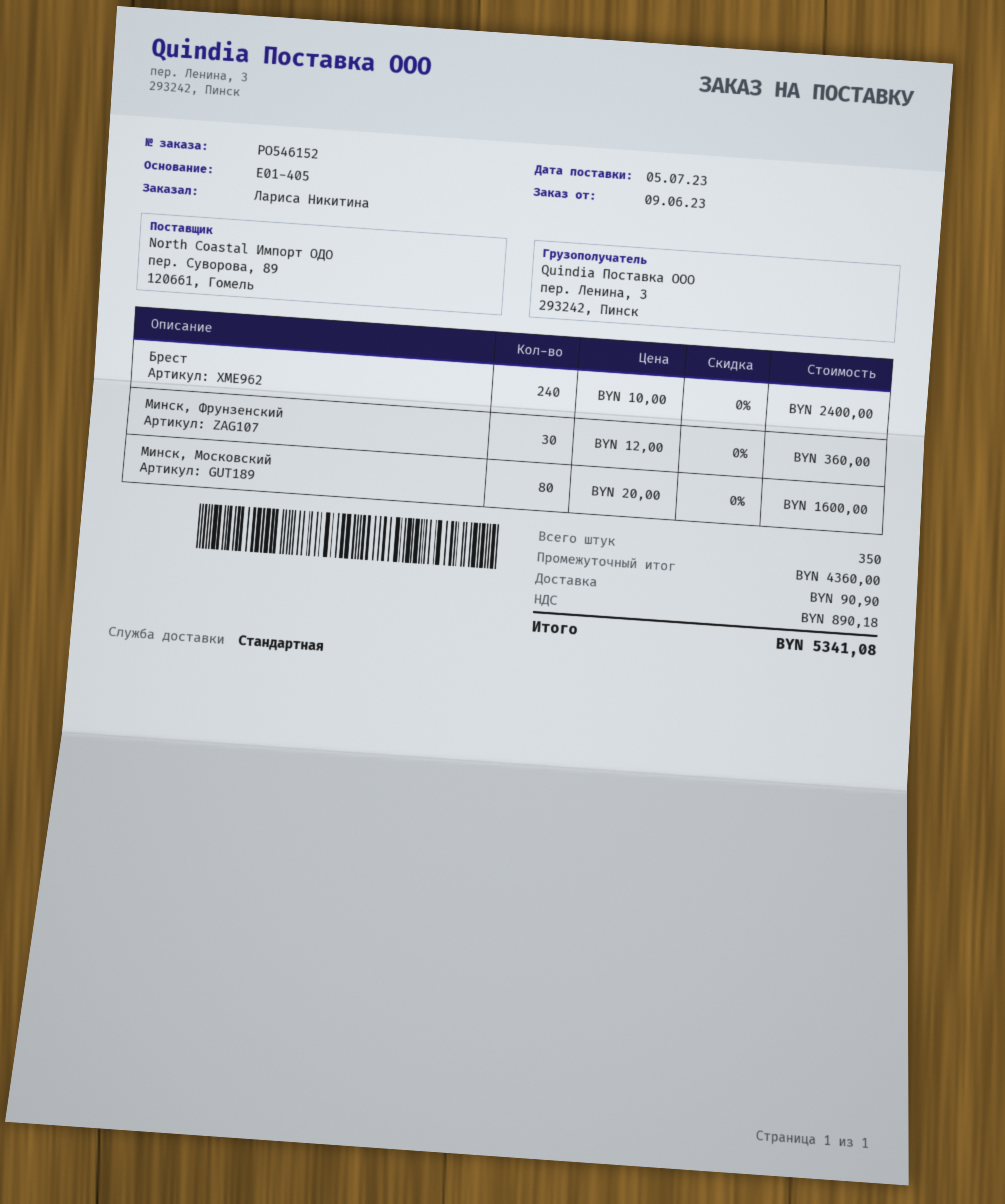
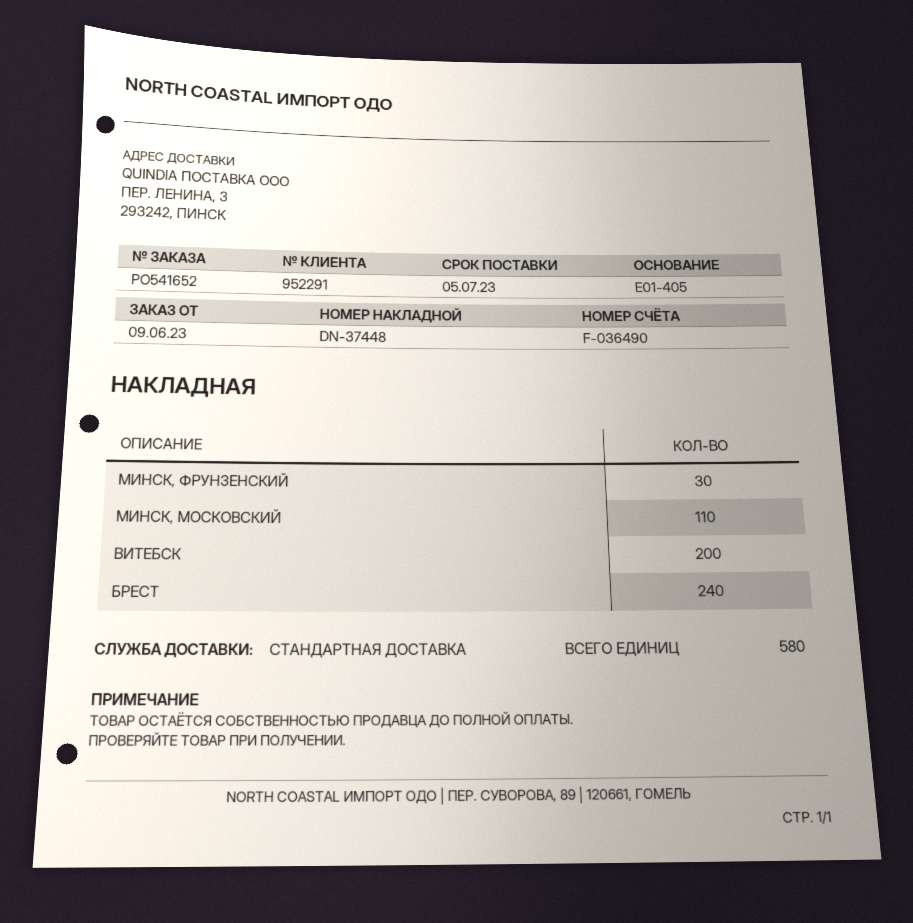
order number: PO546152 -> PO541652
Минск, Московский: 80 -> 110
ВИТЕБСК: none -> 200
total quantity: 350 -> 580

